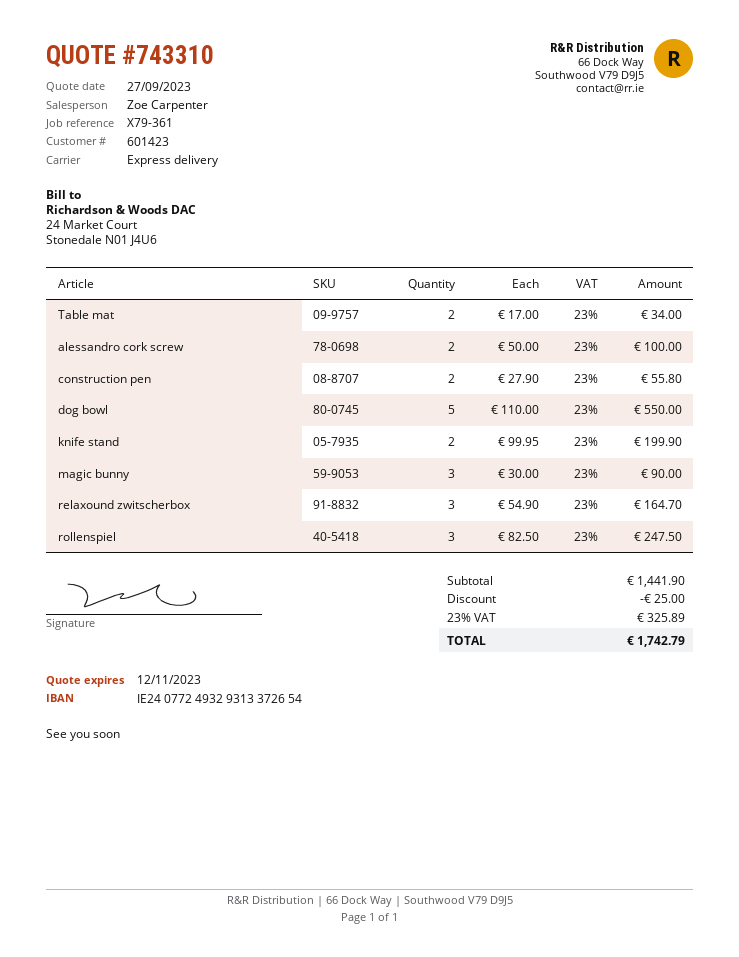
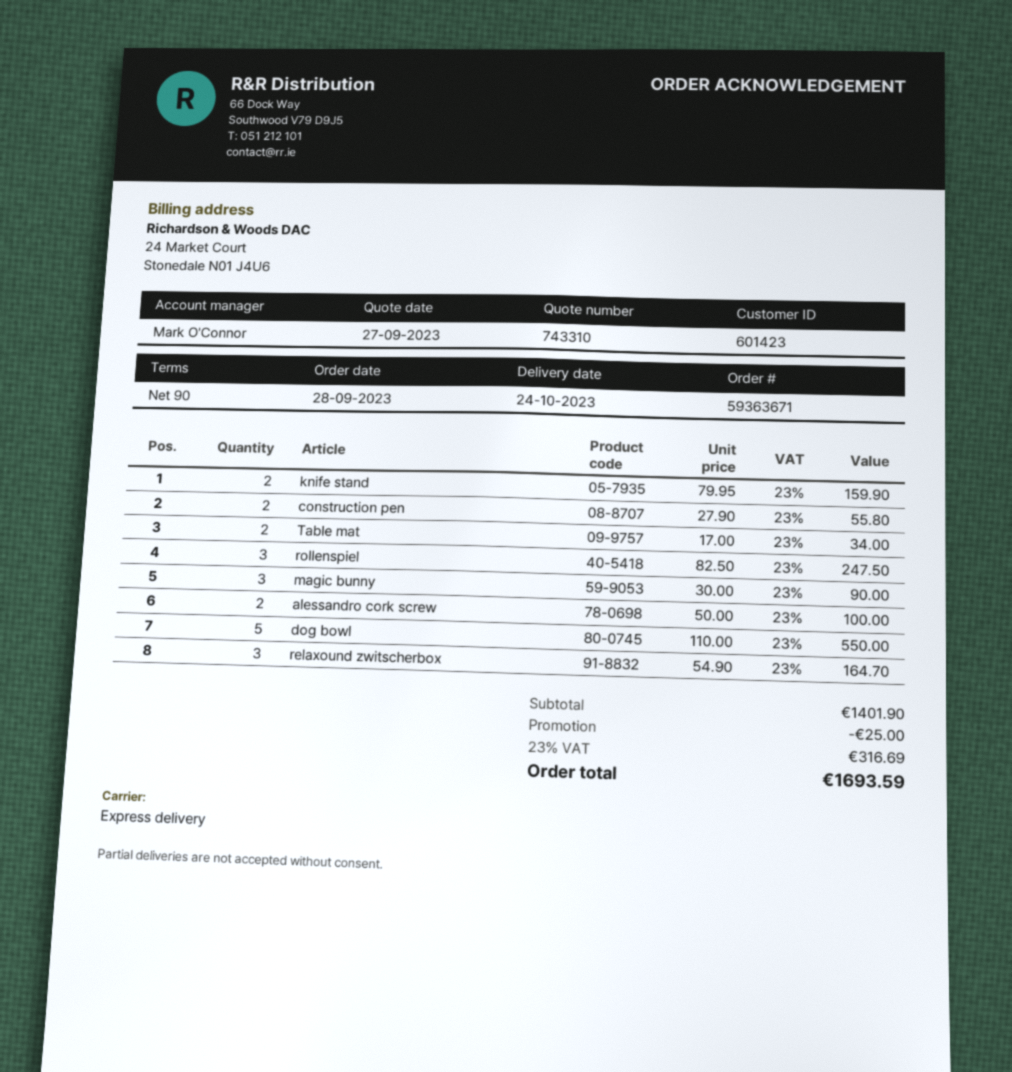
sales rep: Zoe Carpenter -> Mark O'Connor
knife stand: 2 x 99.95 = 199.90 -> 2 x 79.95 = 159.90
subtotal: 1441.90 -> 1401.90
tax: 23% = 325.89 -> 23% = 316.69
total: 1742.79 -> 1693.59

